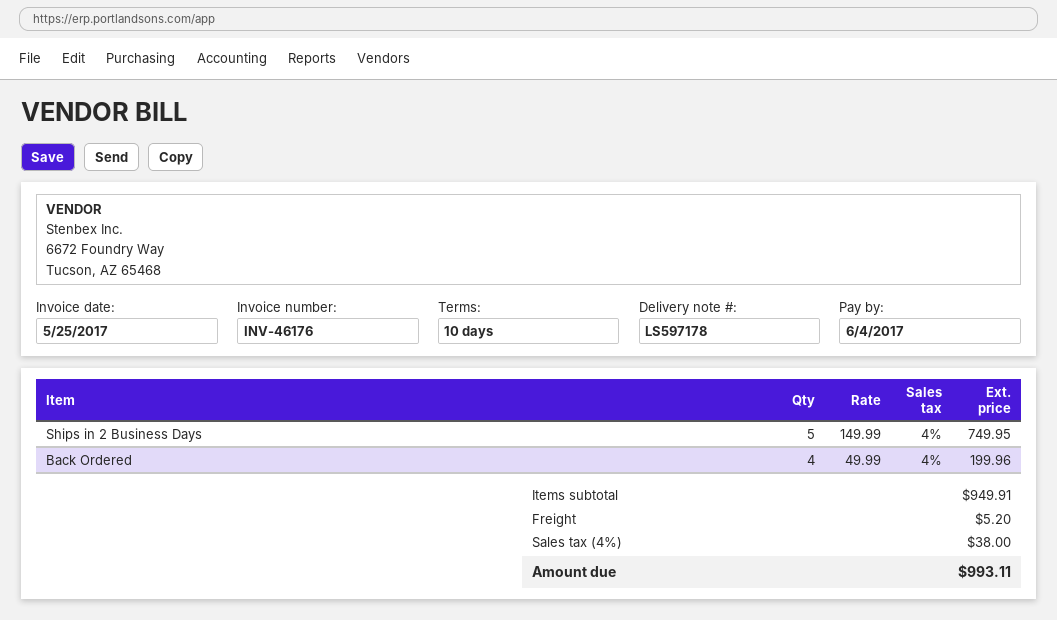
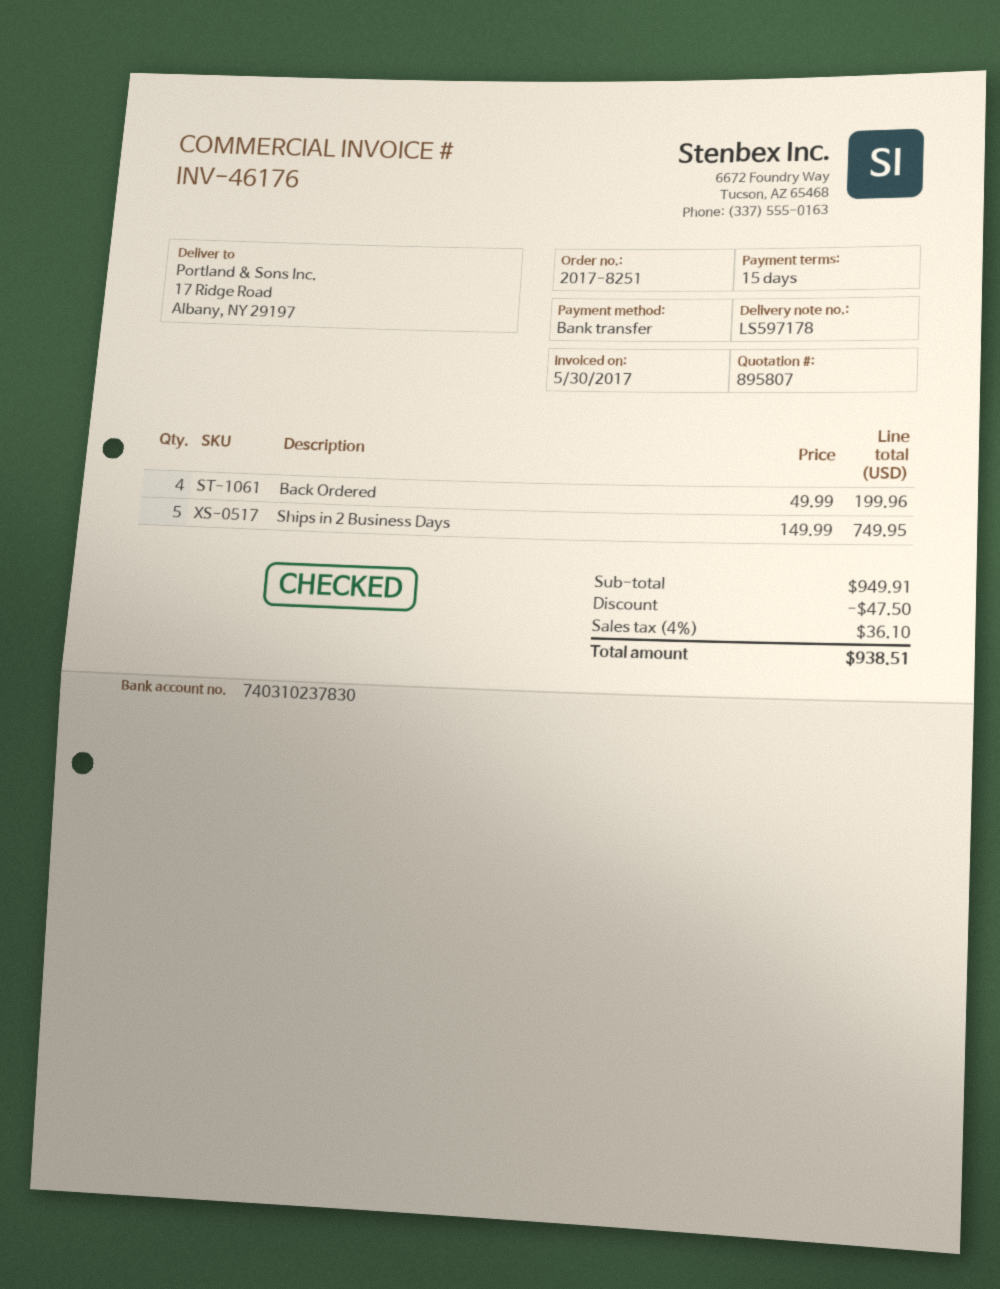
invoice date: 2017-05-25 -> 2017-05-30
payment terms: 10 days -> 15 days
discount: none -> 47.50
shipping: 5.20 -> none
tax: 4% = 38.00 -> 4% = 36.10
total: 993.11 -> 938.51

